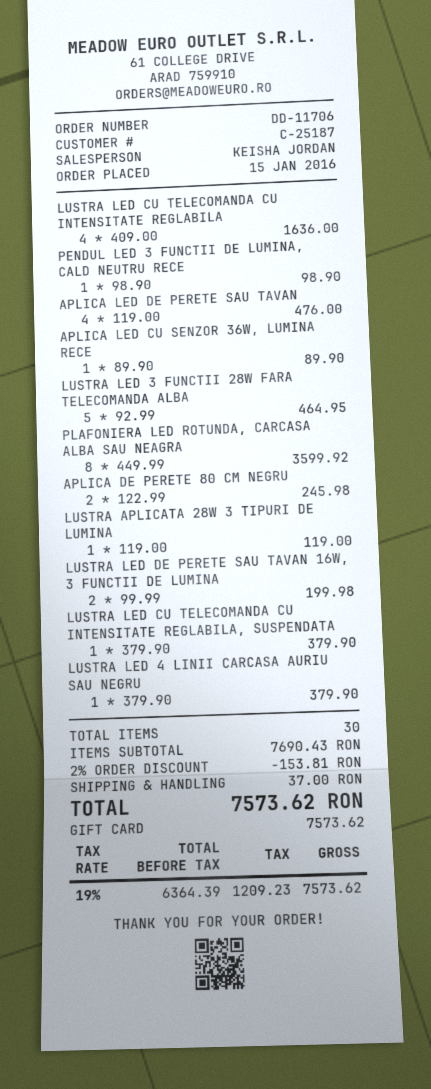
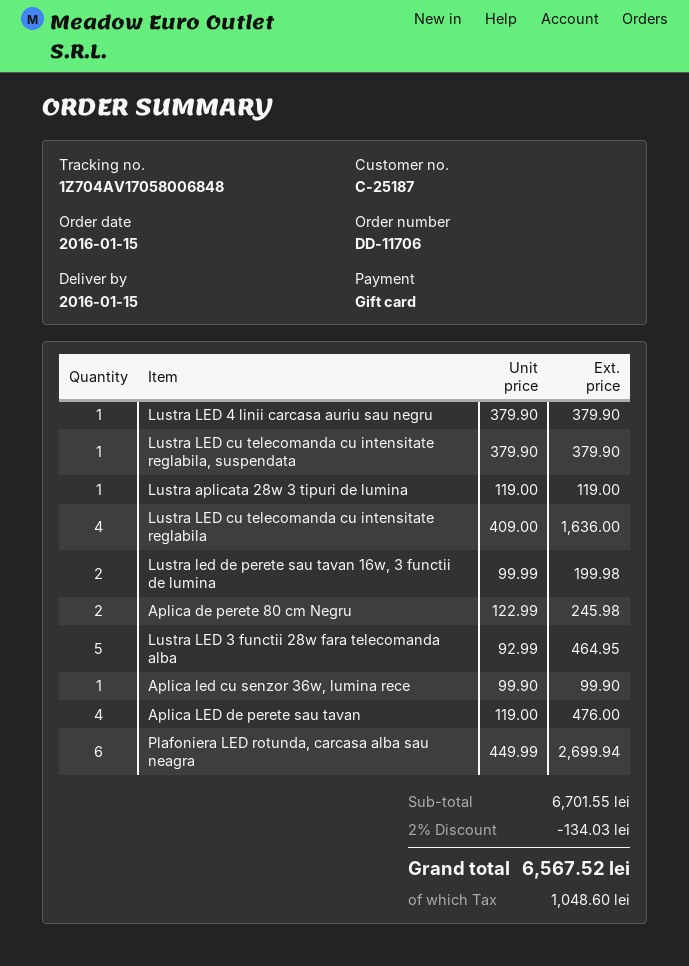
PENDUL LED 3 FUNCTII DE LUMINA, CALD NEUTRU RECE: 1 x 98.90 = 98.90 -> none
APLICA LED CU SENZOR 36W, LUMINA RECE: 1 x 89.90 = 89.90 -> 1 x 99.90 = 99.90
PLAFONIERA LED ROTUNDA, CARCASA ALBA SAU NEAGRA: 8 x 449.99 = 3599.92 -> 6 x 449.99 = 2699.94
subtotal: 7690.43 -> 6701.55
discount: 2% = 153.81 -> 2% = 134.03
shipping: 37.00 -> none
tax: 1209.23 -> 1048.60
total: 7573.62 -> 6567.52

